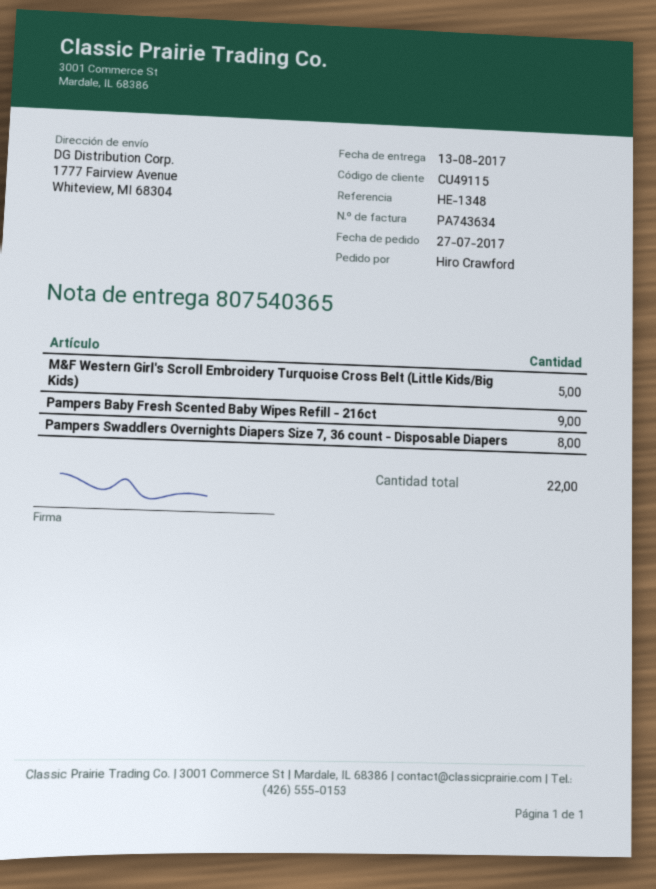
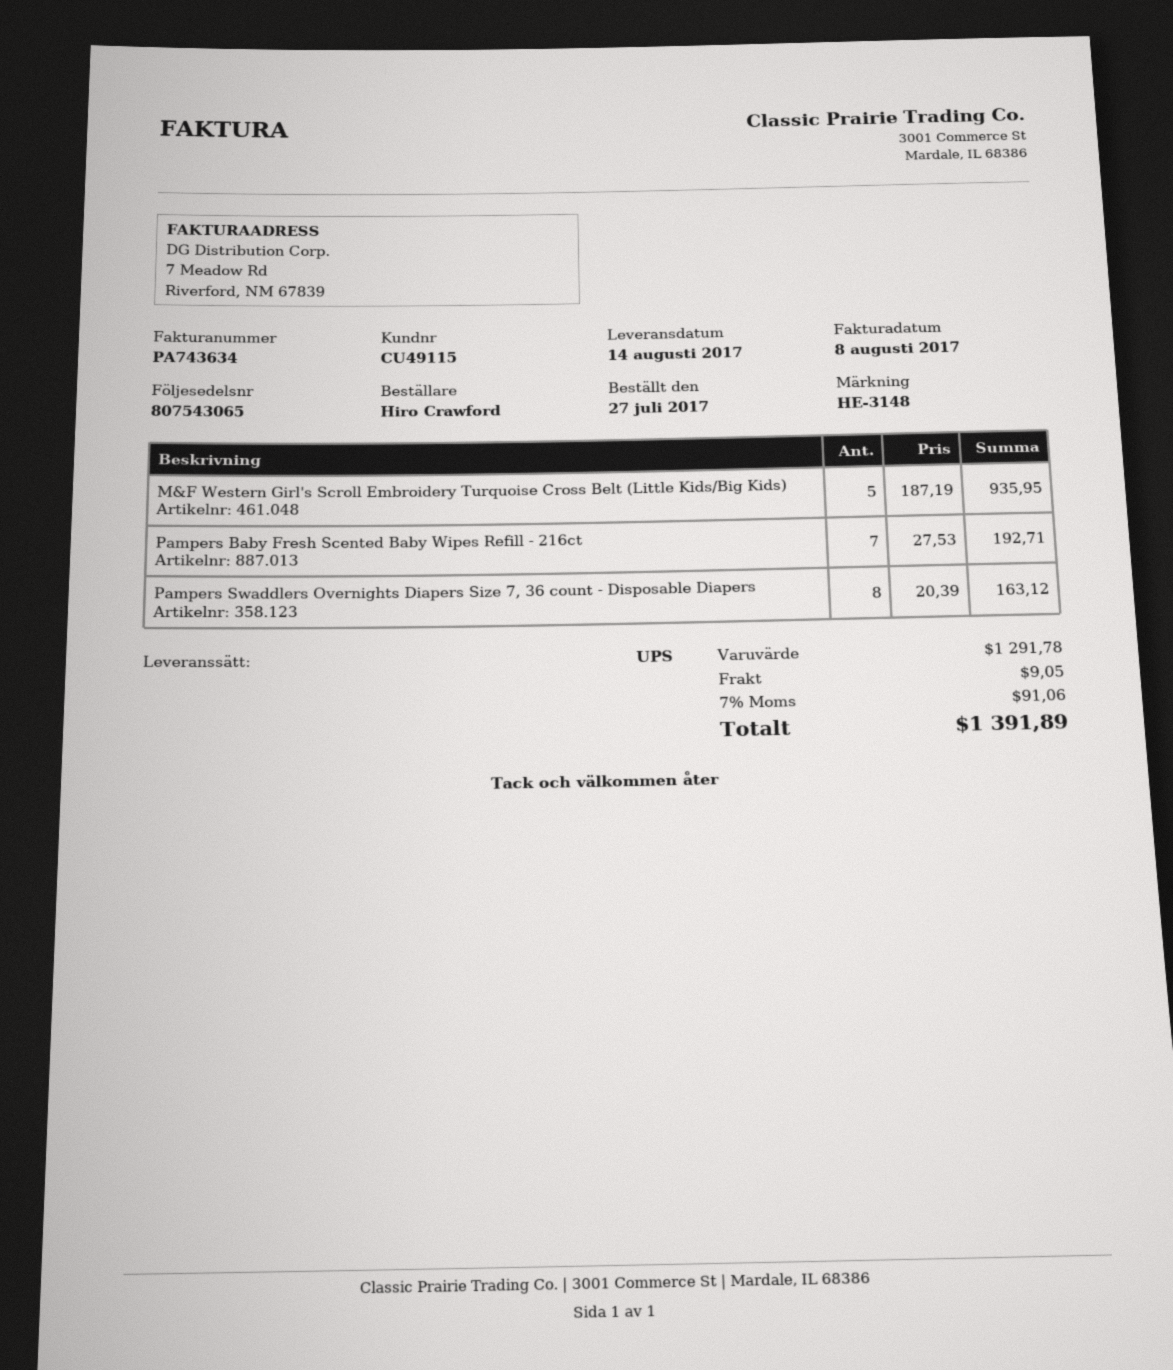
delivery note number: 807540365 -> 807543065
delivery date: 2017-08-13 -> 2017-08-14
reference: HE-1348 -> HE-3148
Pampers Baby Fresh Scented Baby Wipes Refill - 216ct: 9 -> 7

